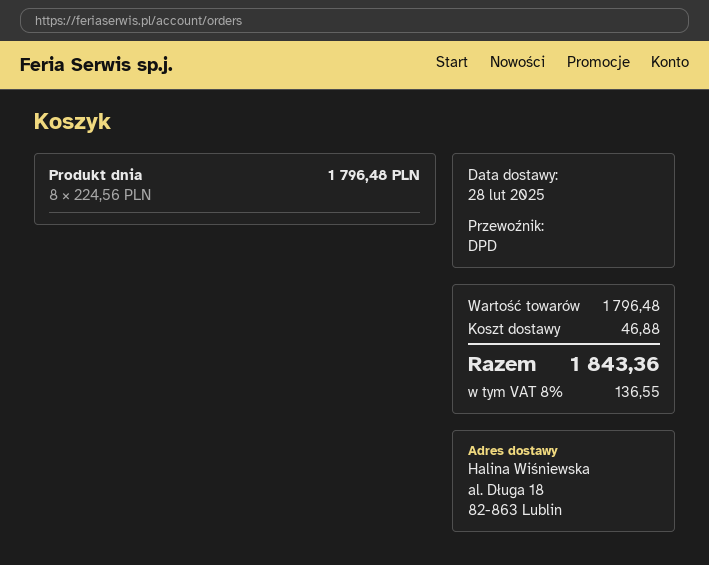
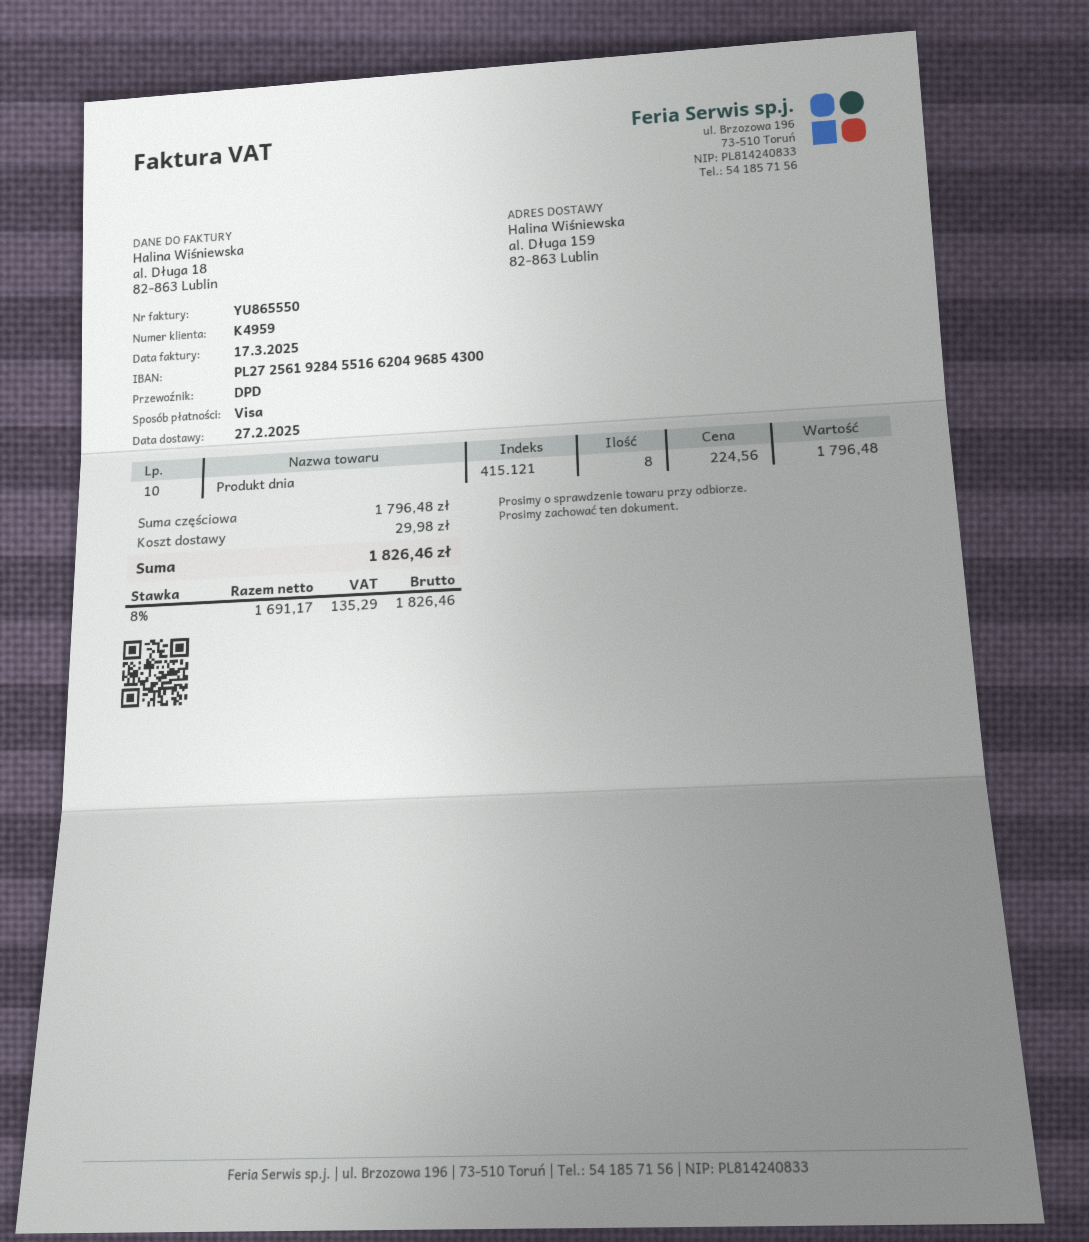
delivery date: 2025-02-28 -> 2025-02-27
ship to: al. Długa 18, 82-863 Lublin -> al. Długa 159, 82-863 Lublin
shipping: 46.88 -> 29.98
tax: 8% = 136.55 -> 8% = 135.29
total: 1843.36 -> 1826.46

